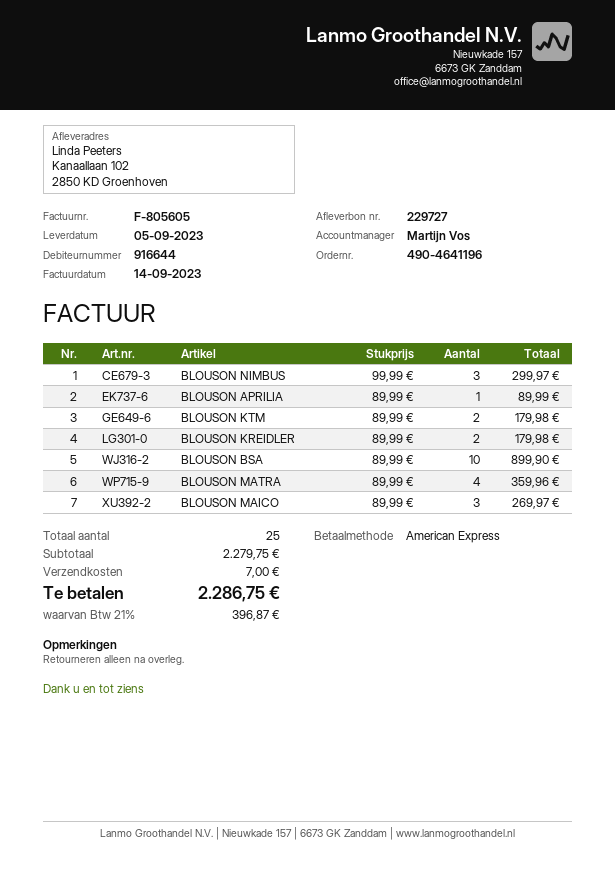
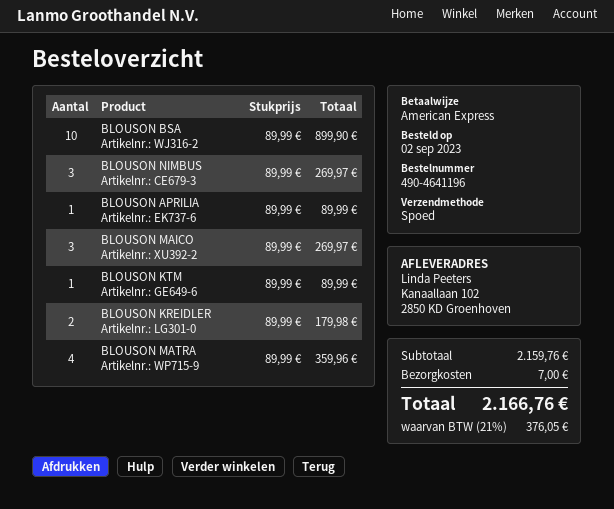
BLOUSON NIMBUS: 3 x 99.99 = 299.97 -> 3 x 89.99 = 269.97
BLOUSON KTM: 2 x 89.99 = 179.98 -> 1 x 89.99 = 89.99
subtotal: 2279.75 -> 2159.76
tax: 21% = 396.87 -> 21% = 376.05
total: 2286.75 -> 2166.76

